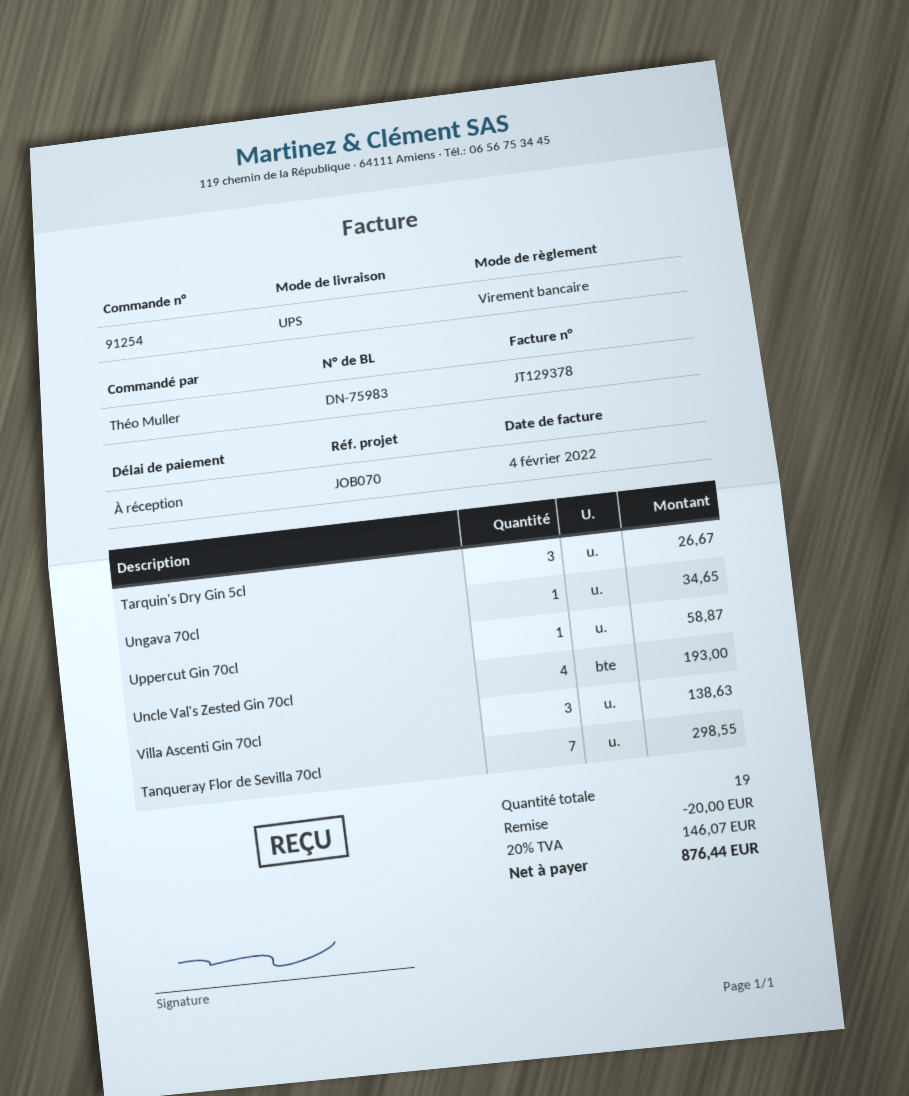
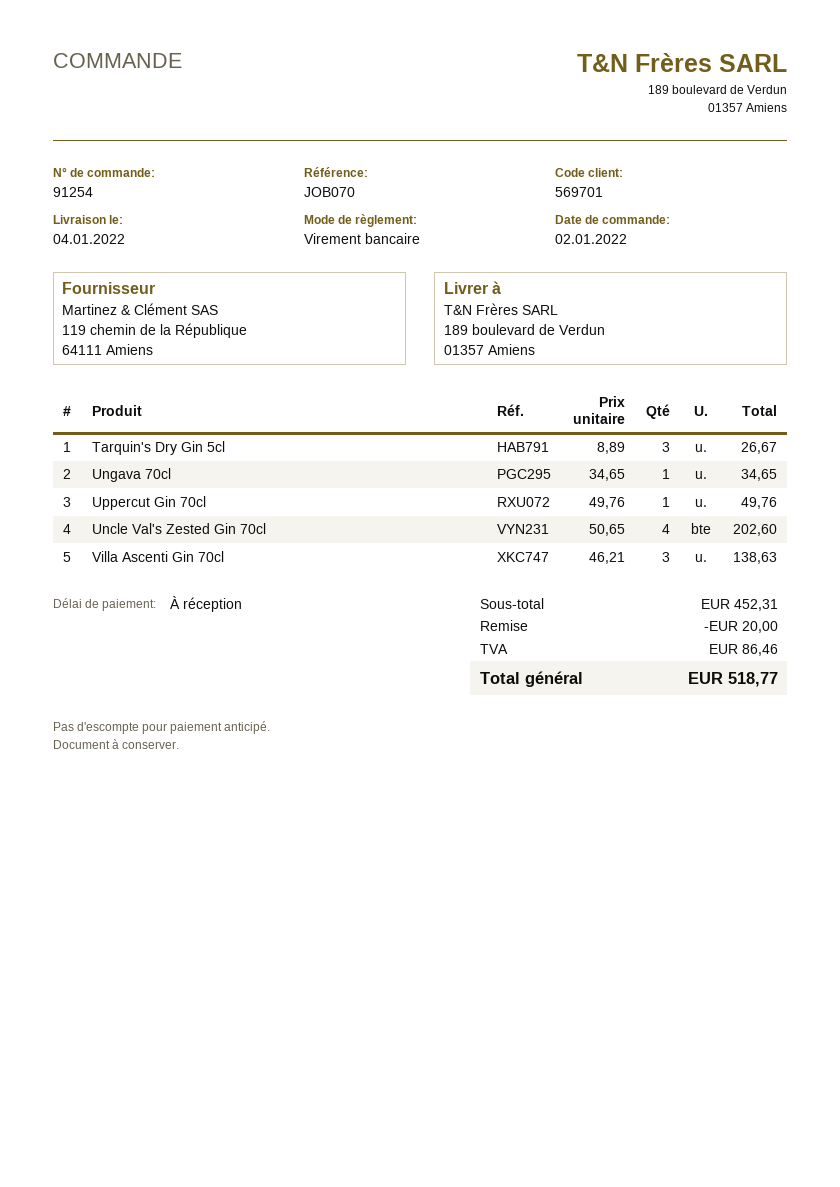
Uppercut Gin 70cl: 1 for 58.87 -> 1 for 49.76
Uncle Val's Zested Gin 70cl: 4 for 193.00 -> 4 for 202.60
Tanqueray Flor de Sevilla 70cl: 7 for 298.55 -> none
tax: 146.07 -> 86.46
total: 876.44 -> 518.77

